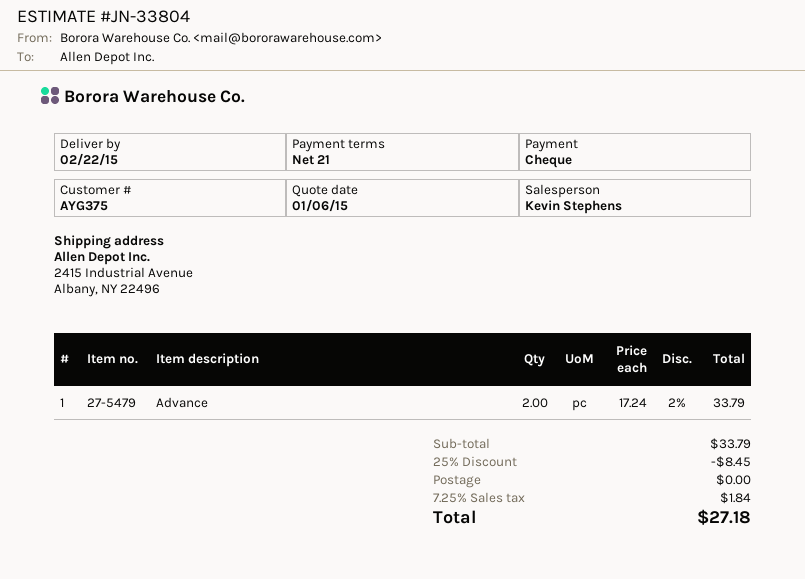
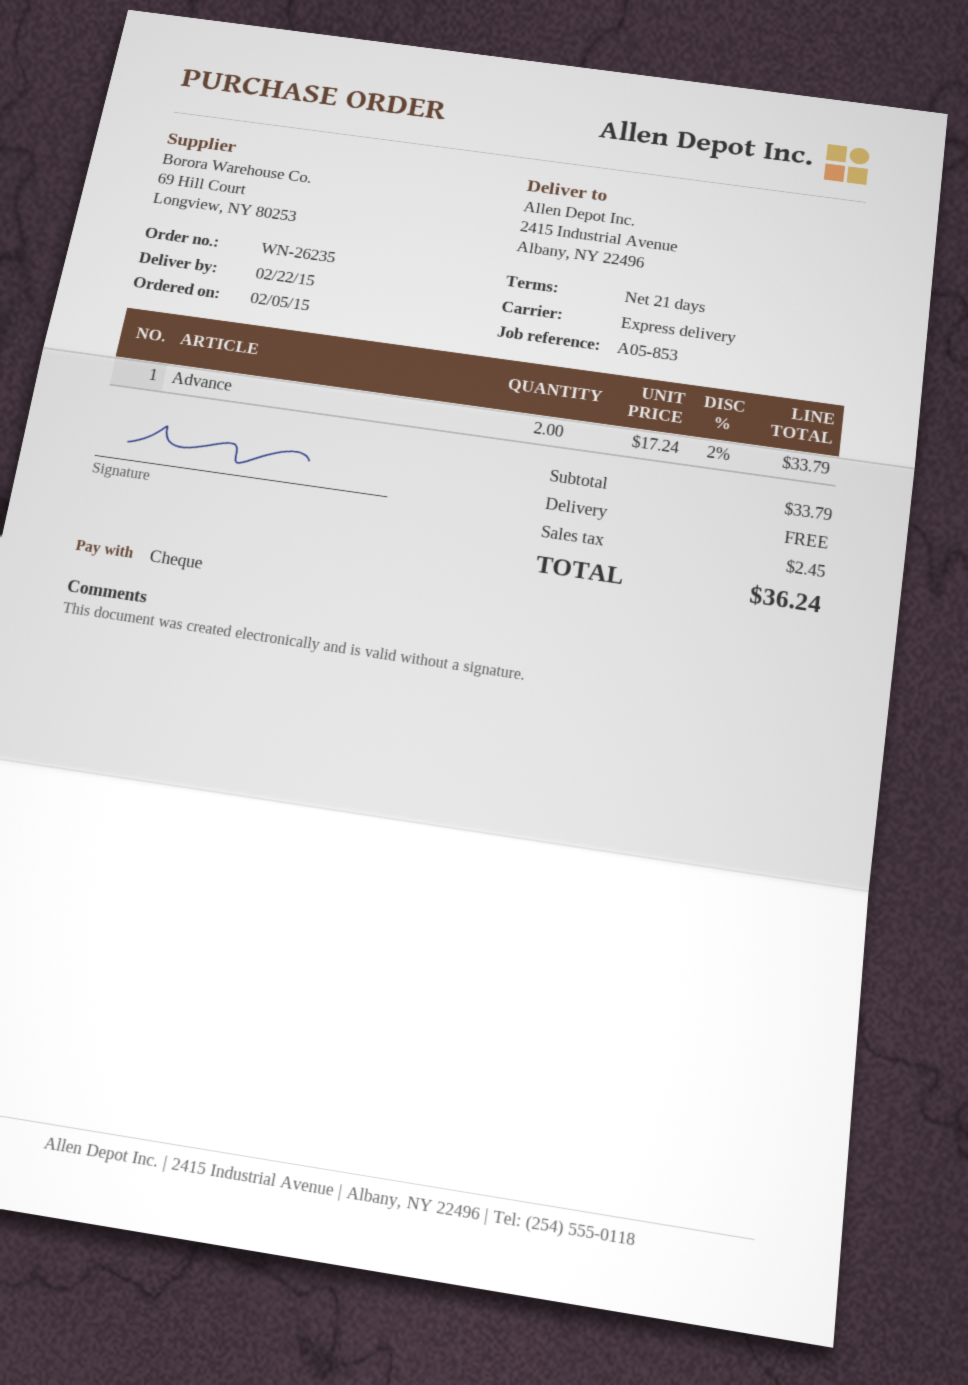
discount: 25% = 8.45 -> none
tax: 1.84 -> 2.45
total: 27.18 -> 36.24

